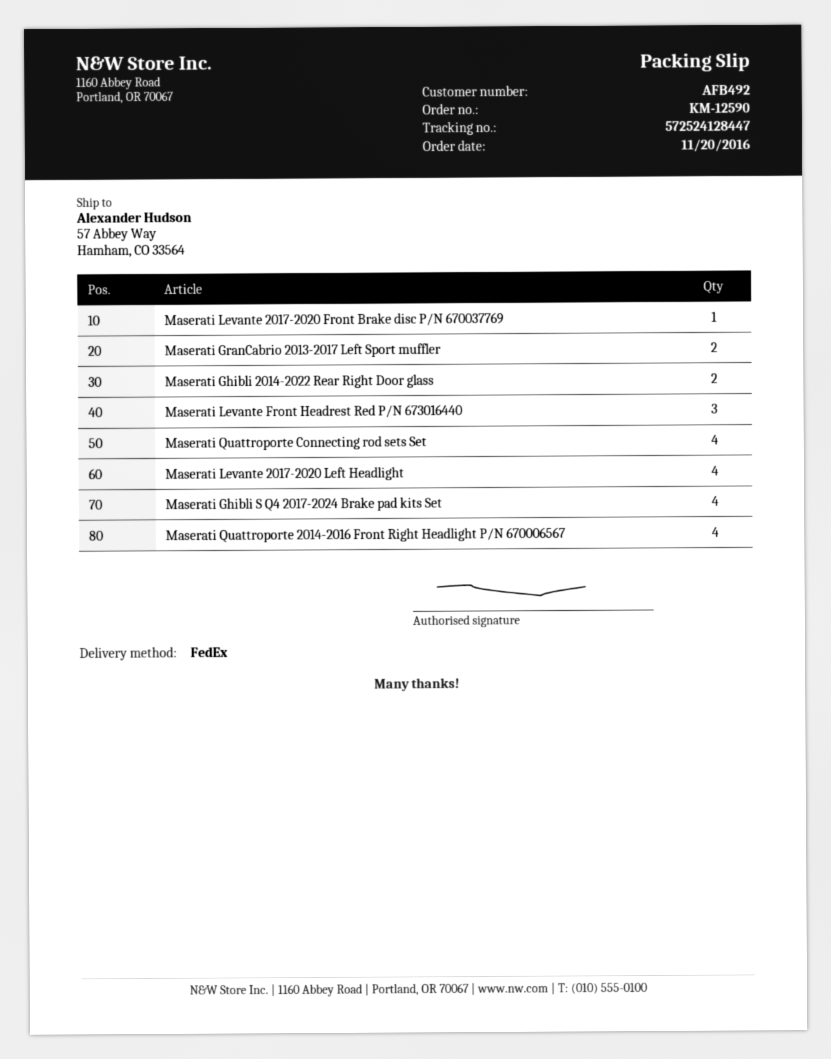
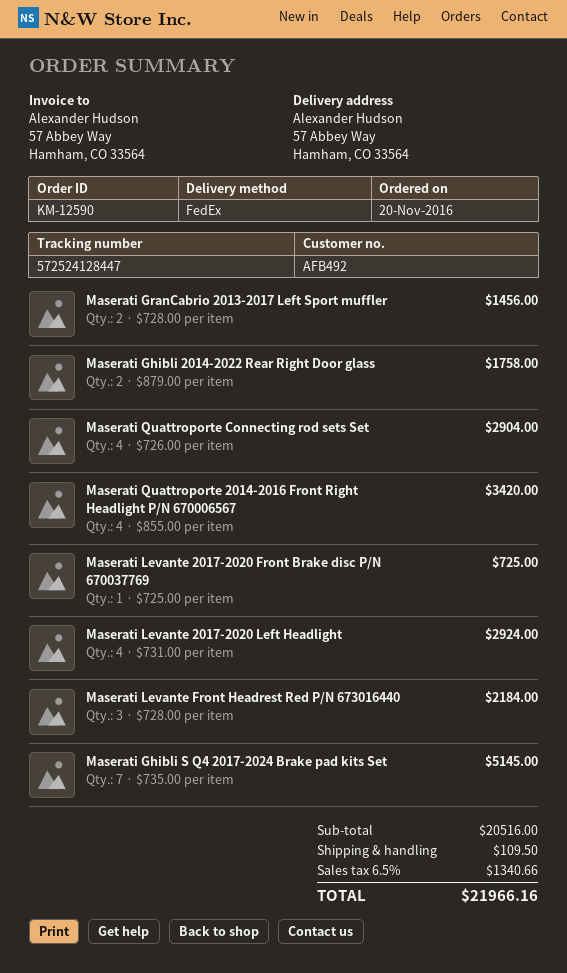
Maserati Ghibli S Q4 2017-2024 Brake pad kits Set: 4 -> 7

